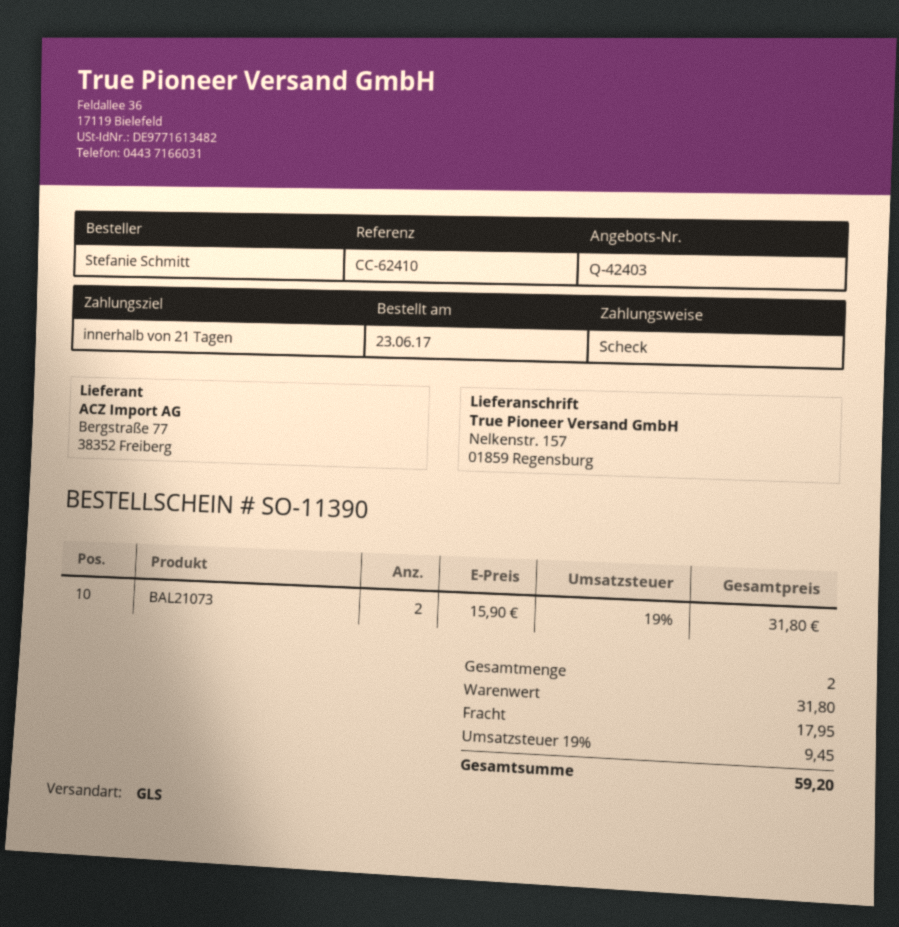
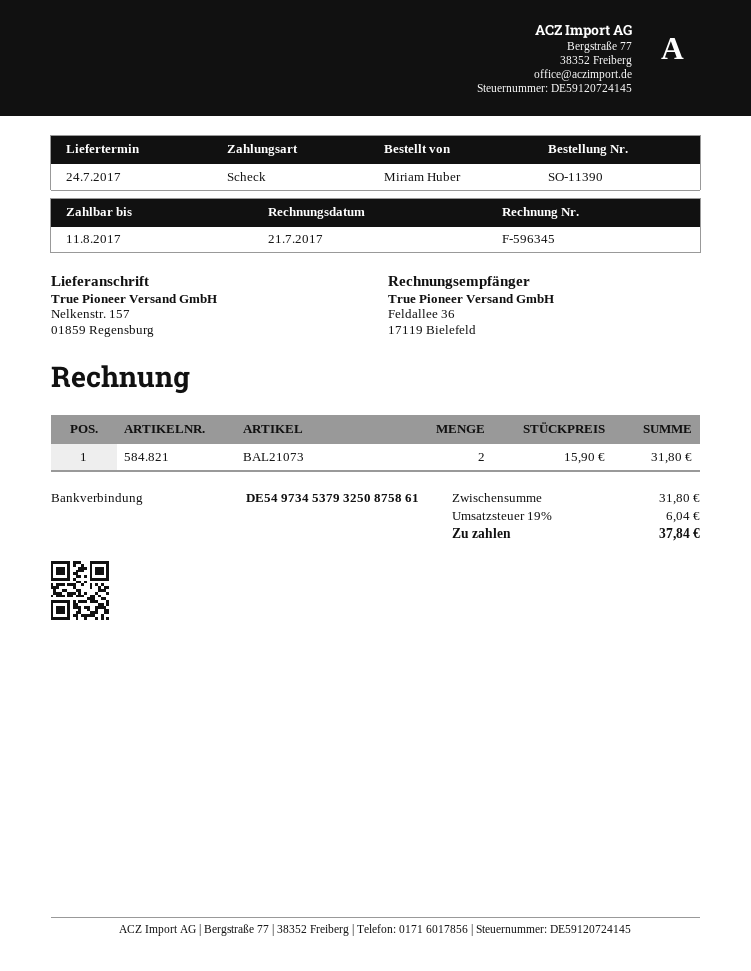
ordered by: Stefanie Schmitt -> Miriam Huber
shipping: 17.95 -> none
tax: 19% = 9.45 -> 19% = 6.04
total: 59.20 -> 37.84

